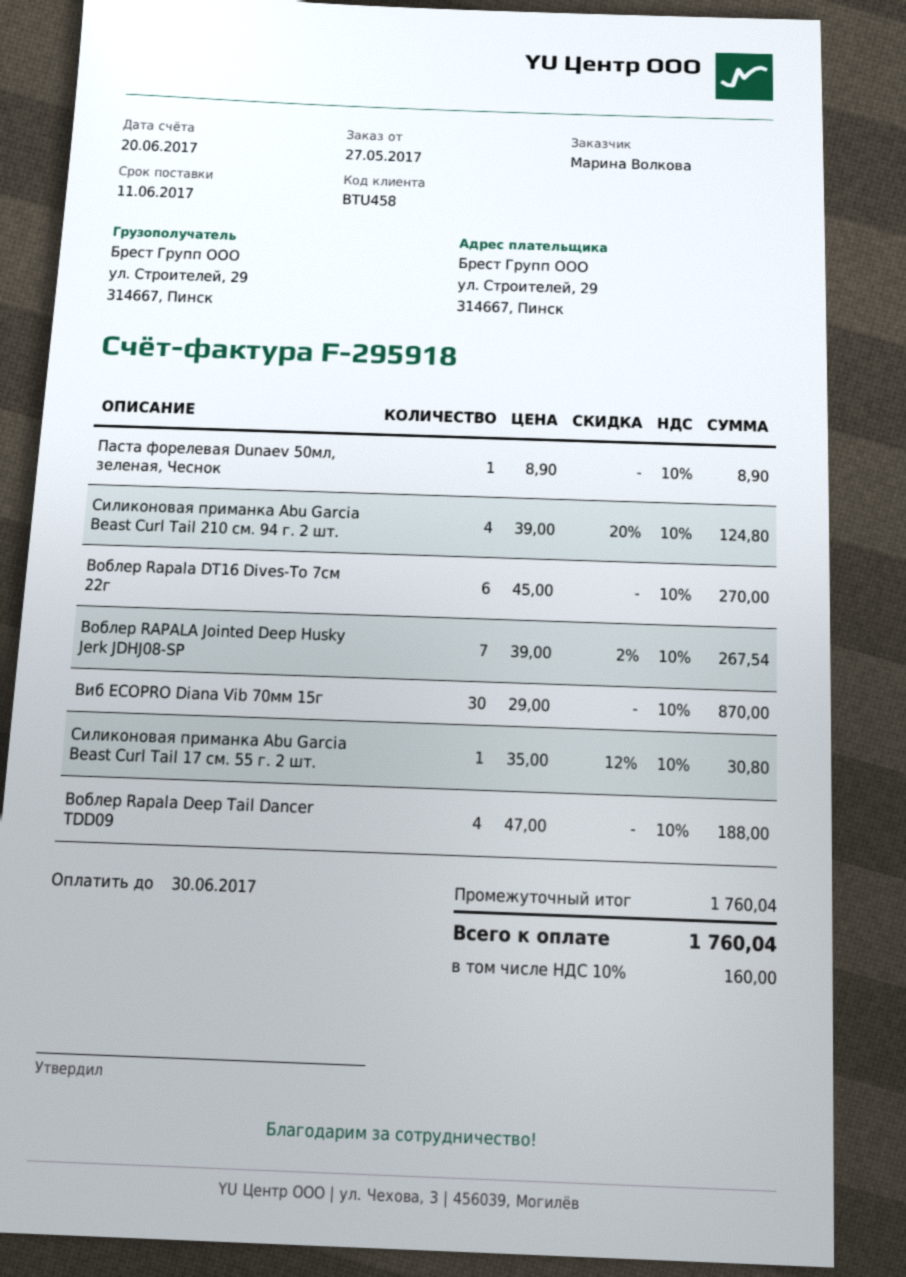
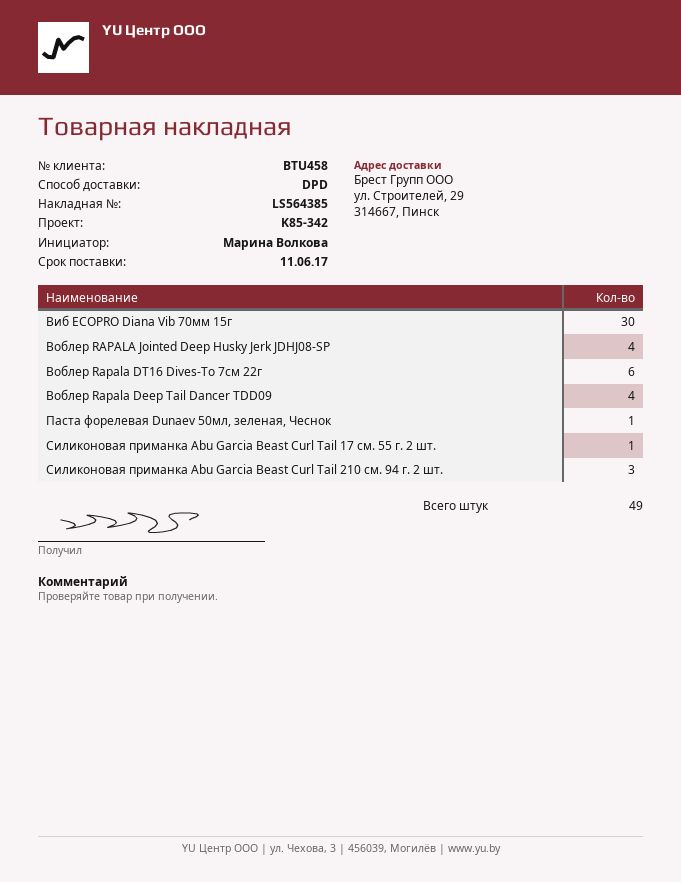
Силиконовая приманка Abu Garcia Beast Curl Tail 210 см. 94 г. 2 шт.: 4 -> 3
Воблер RAPALA Jointed Deep Husky Jerk JDHJ08-SP: 7 -> 4

